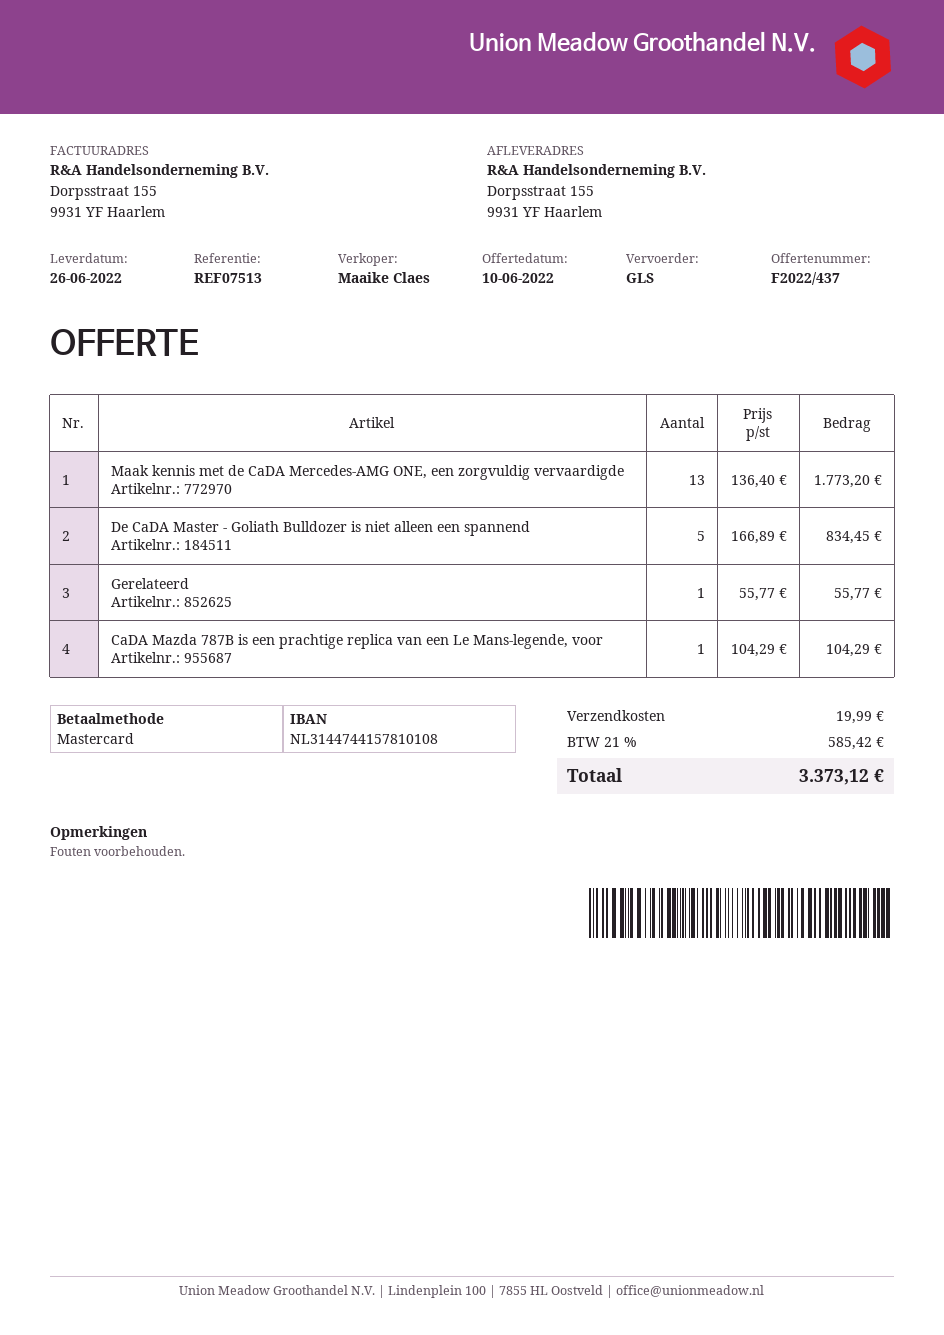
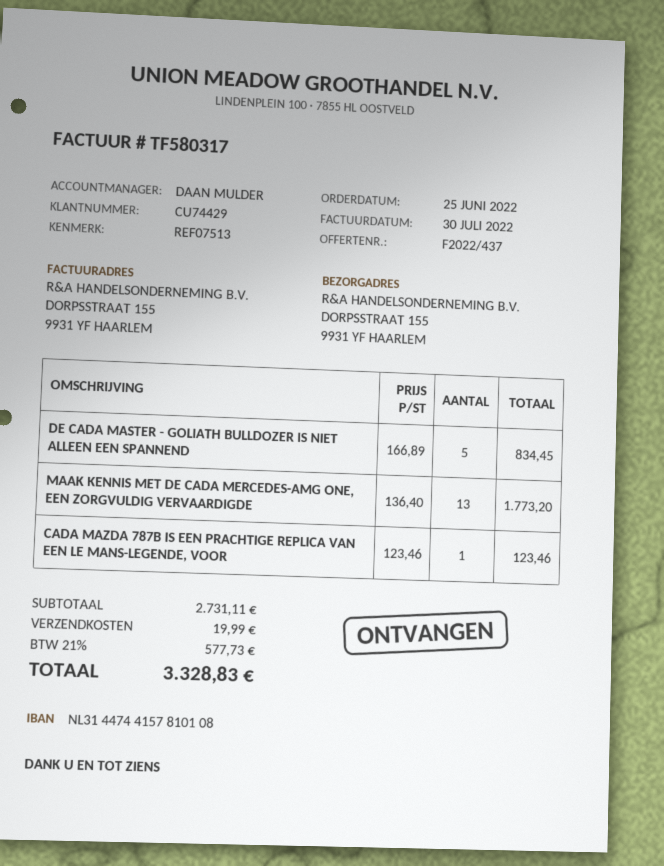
sales rep: Maaike Claes -> DAAN MULDER
Gerelateerd: 1 x 55.77 = 55.77 -> none
CaDA Mazda 787B is een prachtige replica van een Le Mans-legende, voor: 1 x 104.29 = 104.29 -> 1 x 123.46 = 123.46
tax: 21% = 585.42 -> 21% = 577.73
total: 3373.12 -> 3328.83

